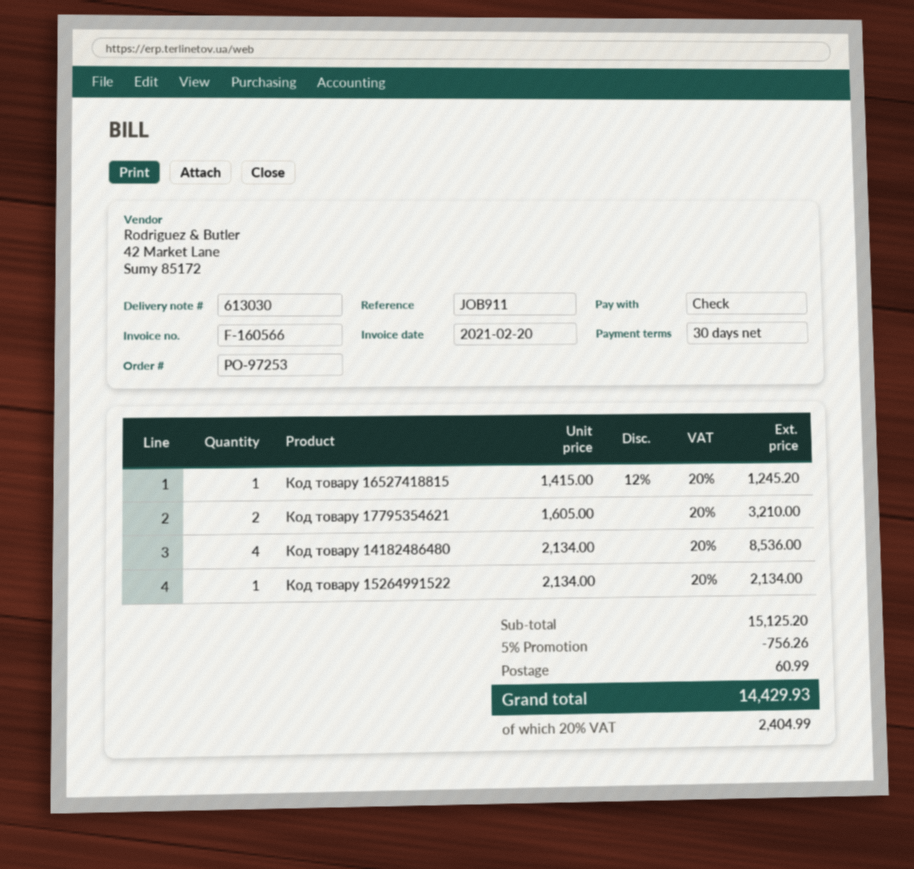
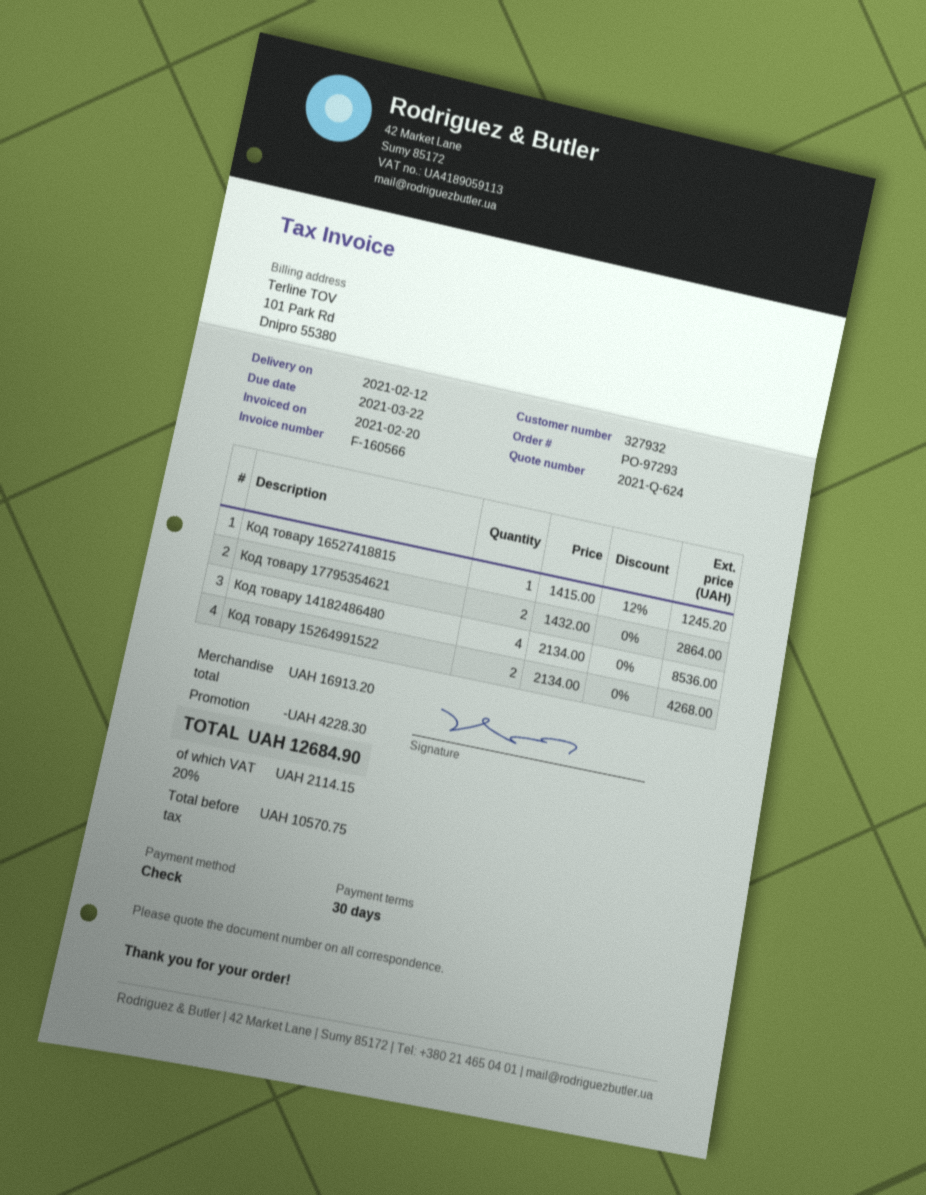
order number: PO-97253 -> PO-97293
Код товару 17795354621: 2 x 1605.00 = 3210.00 -> 2 x 1432.00 = 2864.00
Код товару 15264991522: 1 x 2134.00 = 2134.00 -> 2 x 2134.00 = 4268.00
subtotal: 15125.20 -> 16913.20
discount: 756.26 -> 4228.30
shipping: 60.99 -> none
tax: 20% = 2404.99 -> 20% = 2114.15
total: 14429.93 -> 12684.90

